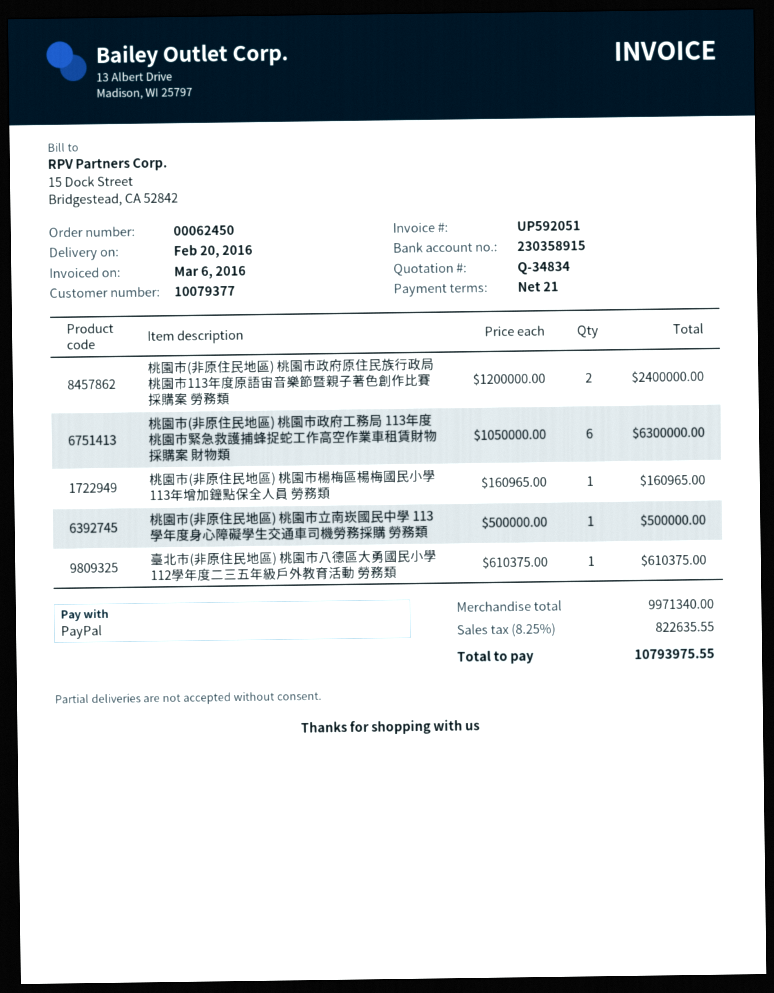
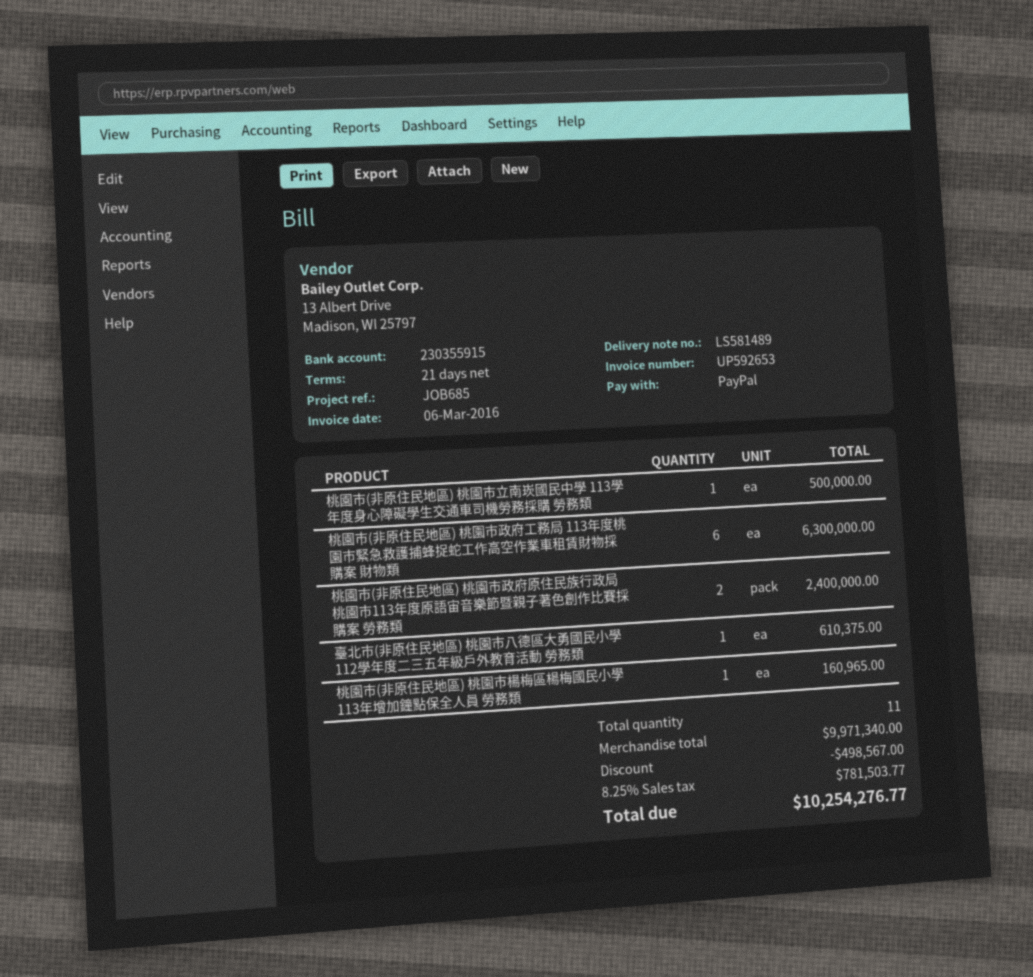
invoice number: UP592051 -> UP592653
bank account: 230358915 -> 230355915
discount: none -> 498567.00
tax: 8.25% = 822635.55 -> 8.25% = 781503.77
total: 10793975.55 -> 10254276.77

